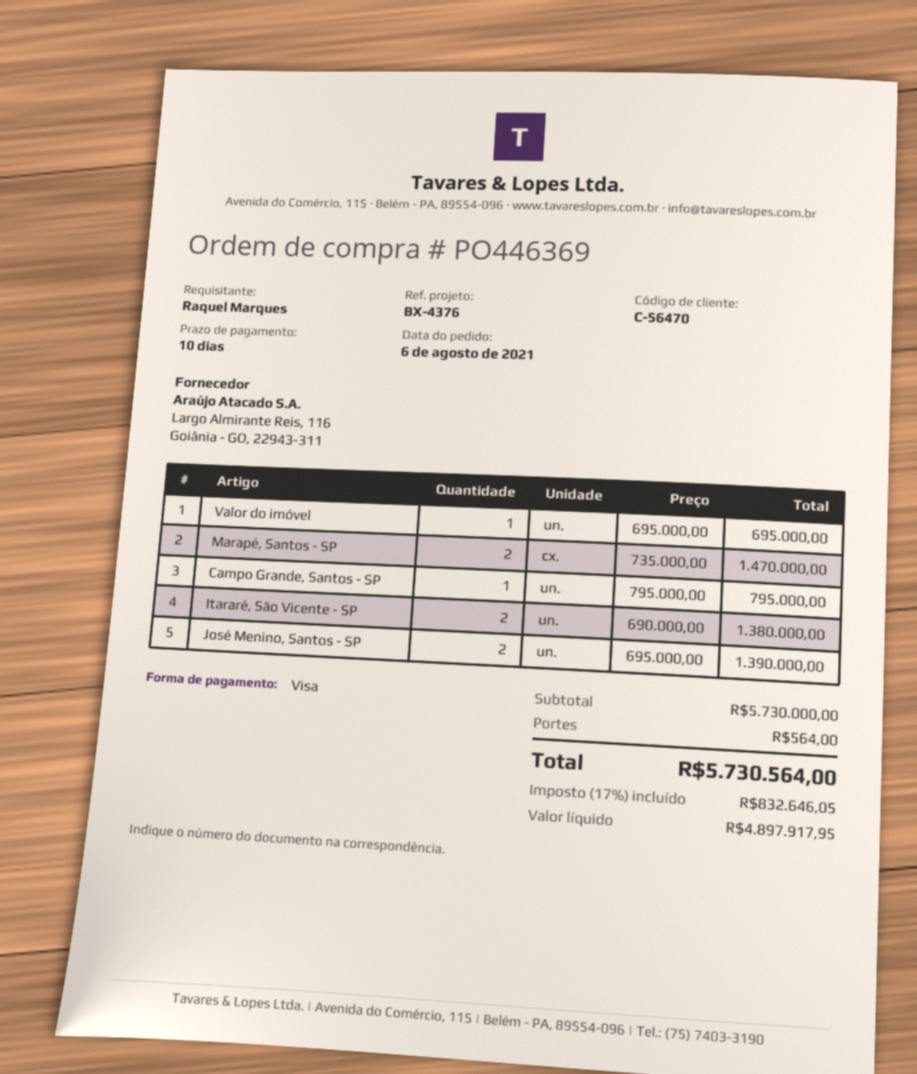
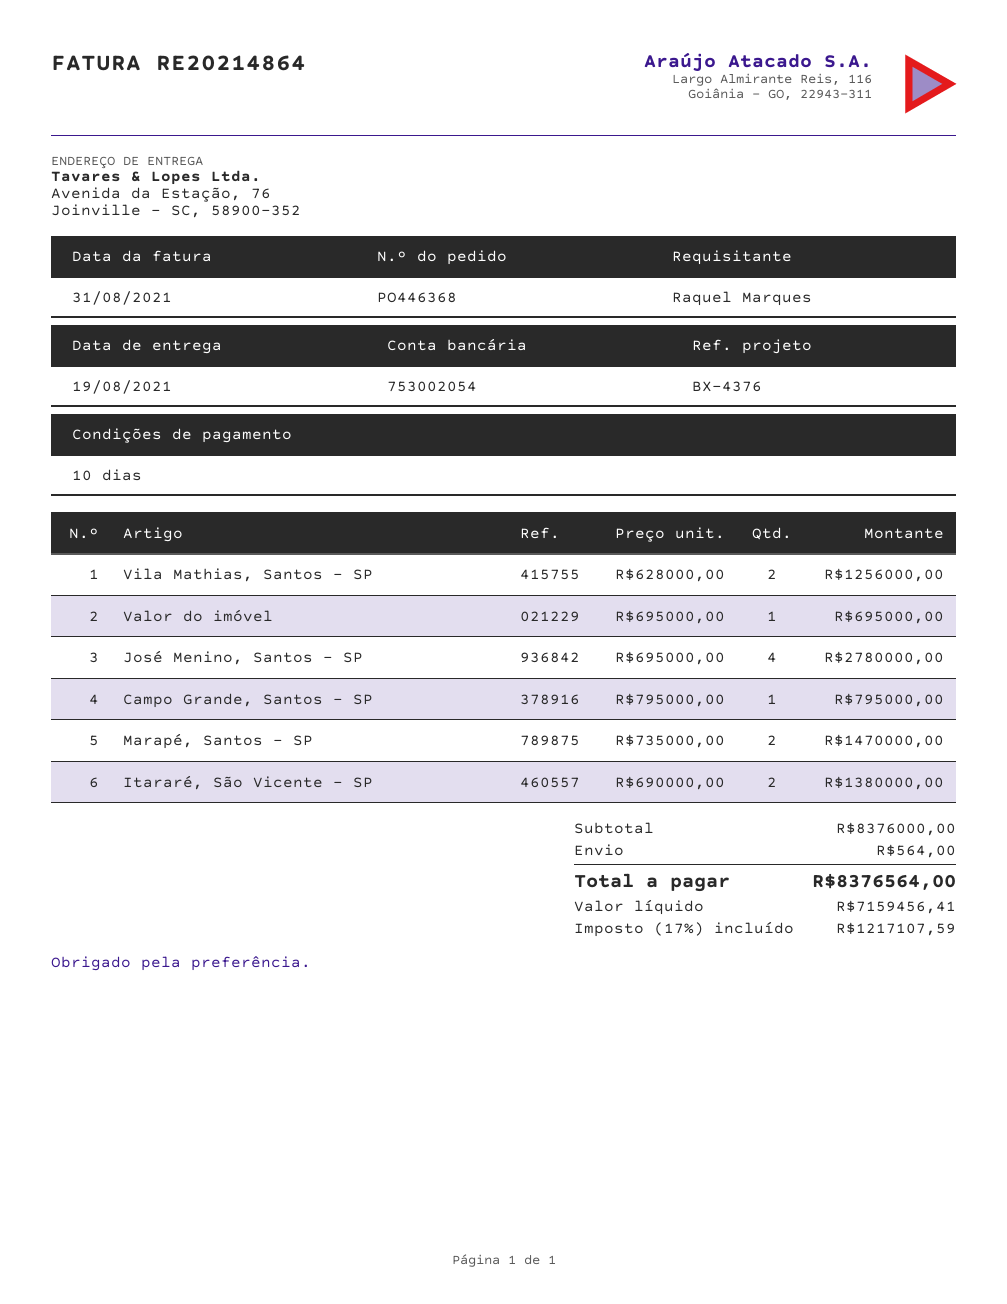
order number: PO446369 -> PO446368
José Menino, Santos - SP: 2 x 695000.00 = 1390000.00 -> 4 x 695000.00 = 2780000.00
Vila Mathias, Santos - SP: none -> 2 x 628000.00 = 1256000.00
subtotal: 5730000.00 -> 8376000.00
net: 4897917.95 -> 7159456.41
tax: 17% = 832646.05 -> 17% = 1217107.59
total: 5730564.00 -> 8376564.00

